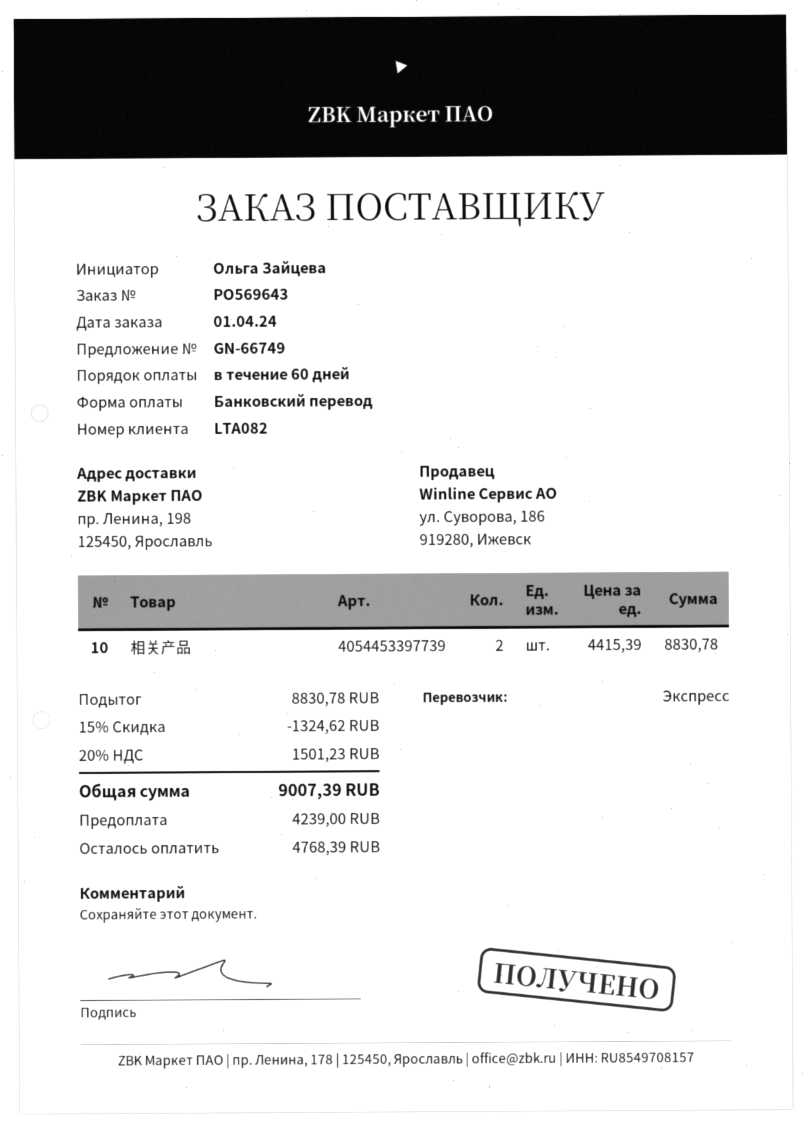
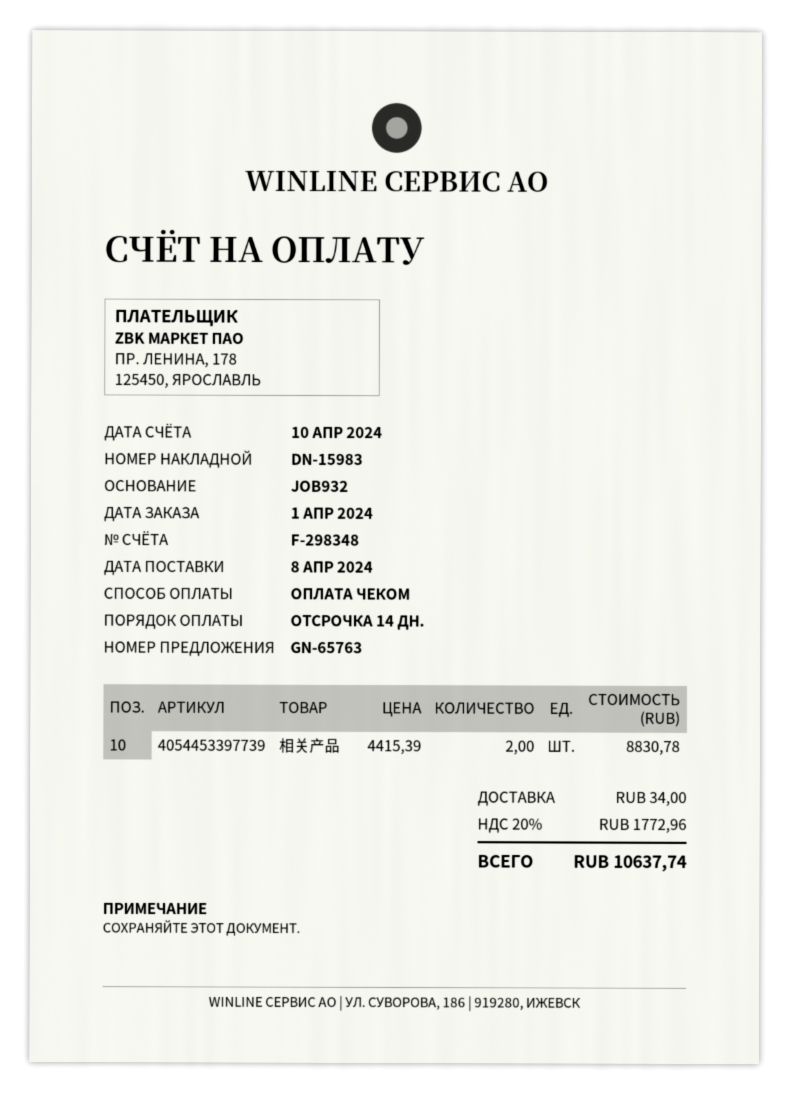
quote number: GN-66749 -> GN-65763
payment terms: 60 days -> 14 days
payment method: bank transfer -> cheque
discount: 15% = 1324.62 -> none
shipping: none -> 34.00
tax: 20% = 1501.23 -> 20% = 1772.96
total: 9007.39 -> 10637.74

